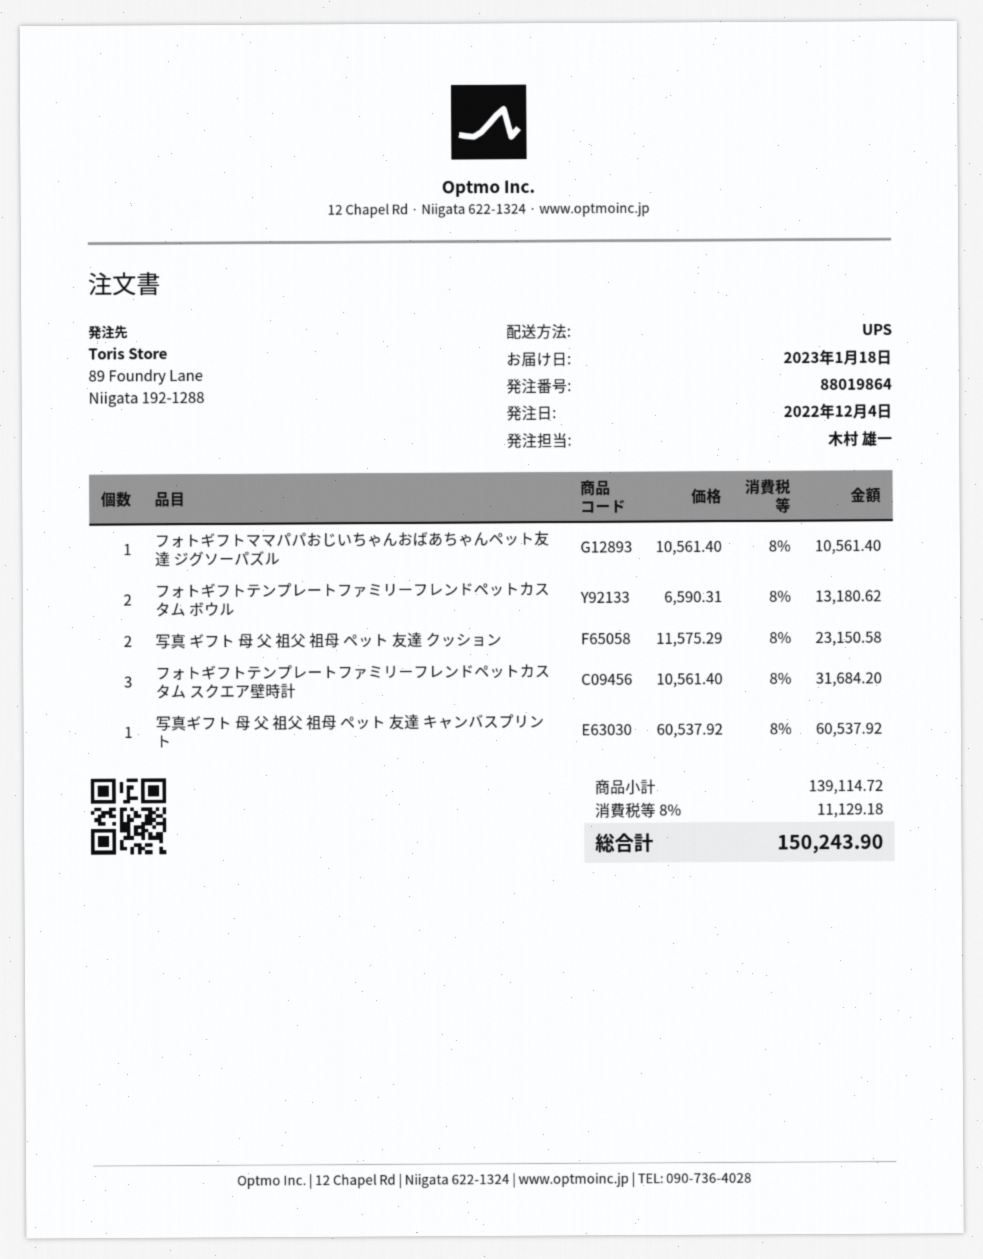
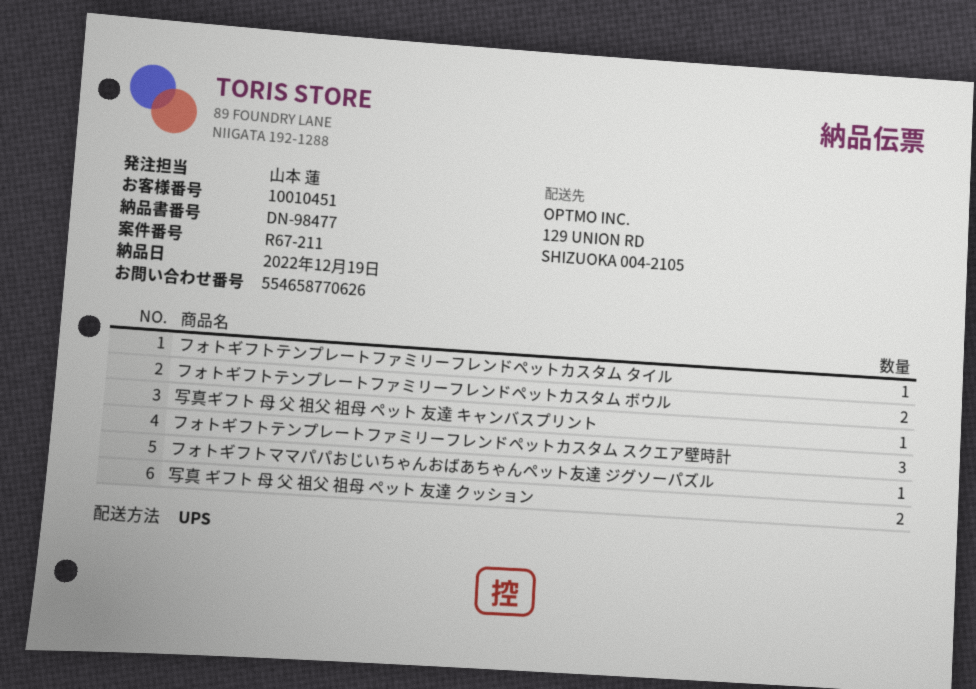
delivery date: 2023-01-18 -> 2022-12-19
ordered by: 木村 雄一 -> 山本 蓮
フォトギフトテンプレートファミリーフレンドペットカスタム タイル: none -> 1

